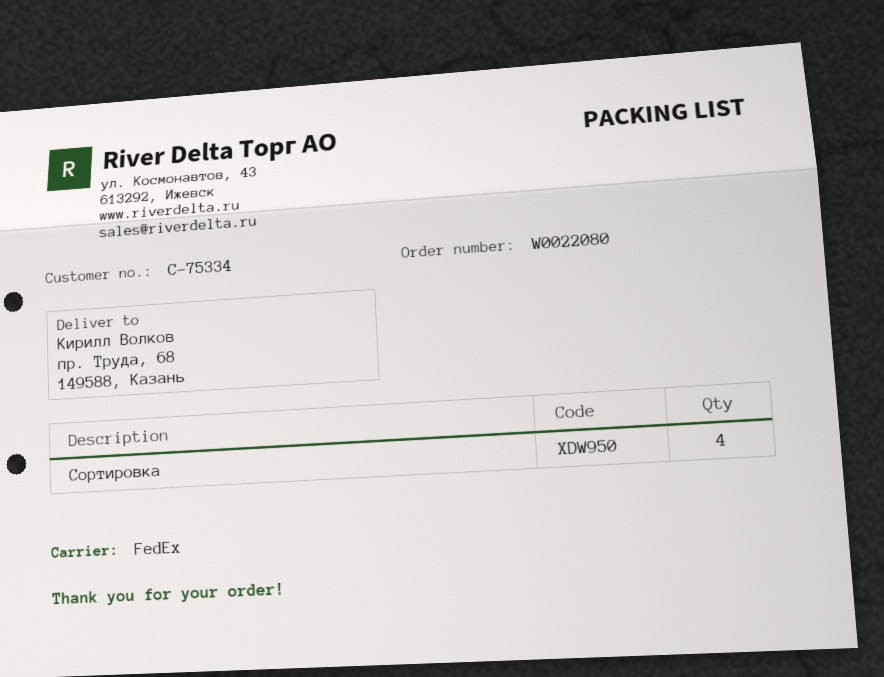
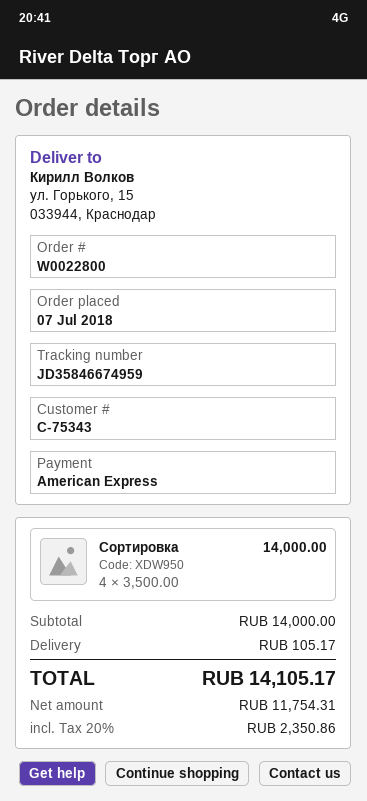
order number: W0022080 -> W0022800
customer number: C-75334 -> C-75343
ship to: пр. Труда, 68, 149588, Казань -> ул. Горького, 15, 033944, Краснодар

